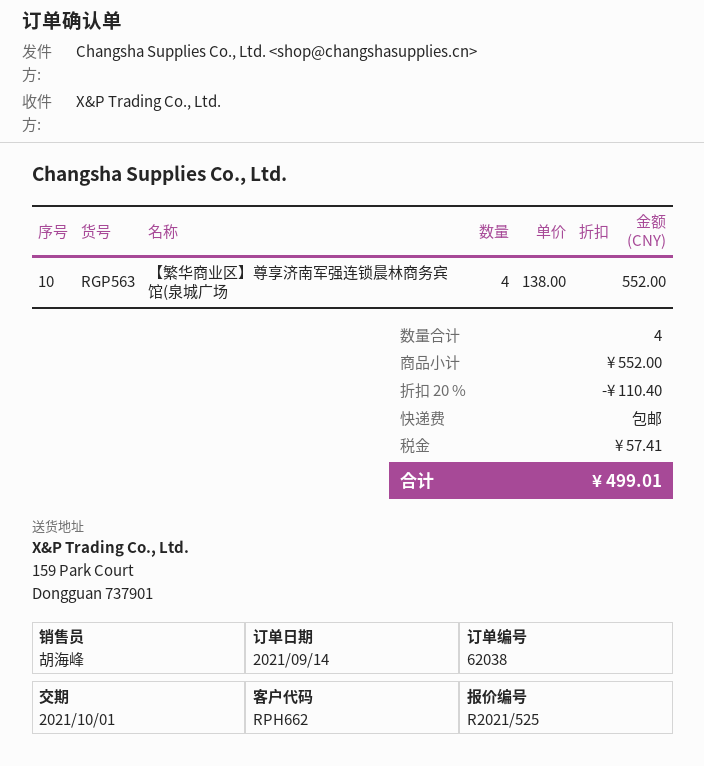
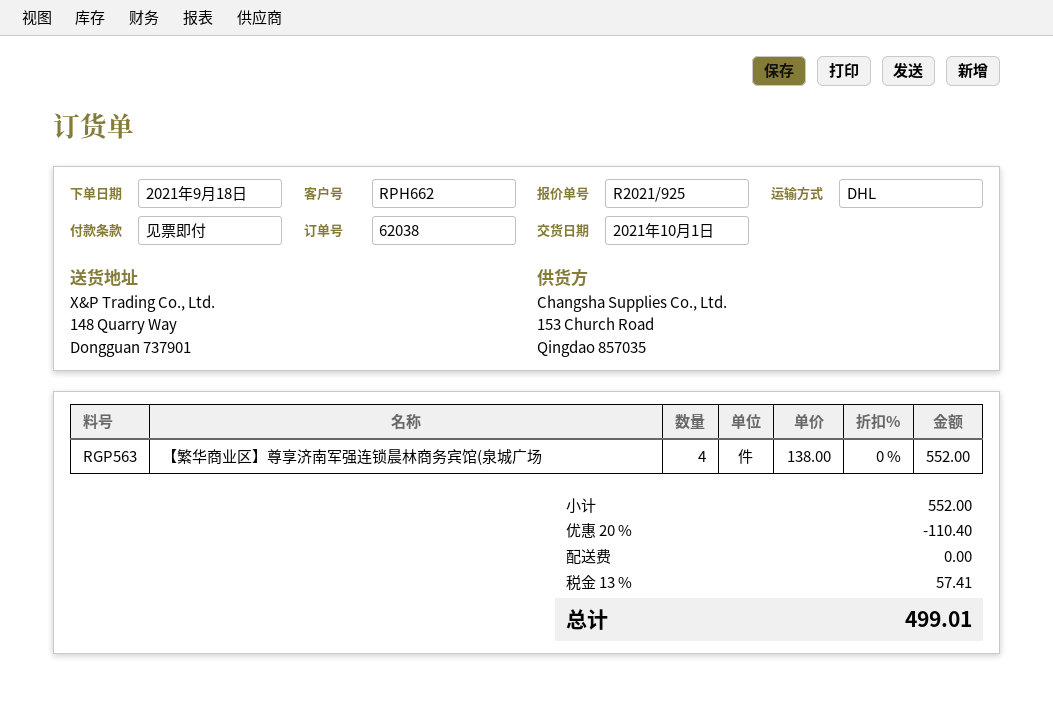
quote number: R2021/525 -> R2021/925
order date: 2021-09-14 -> 2021-09-18
ship to: 159 Park Court, Dongguan 737901 -> 148 Quarry Way, Dongguan 737901

